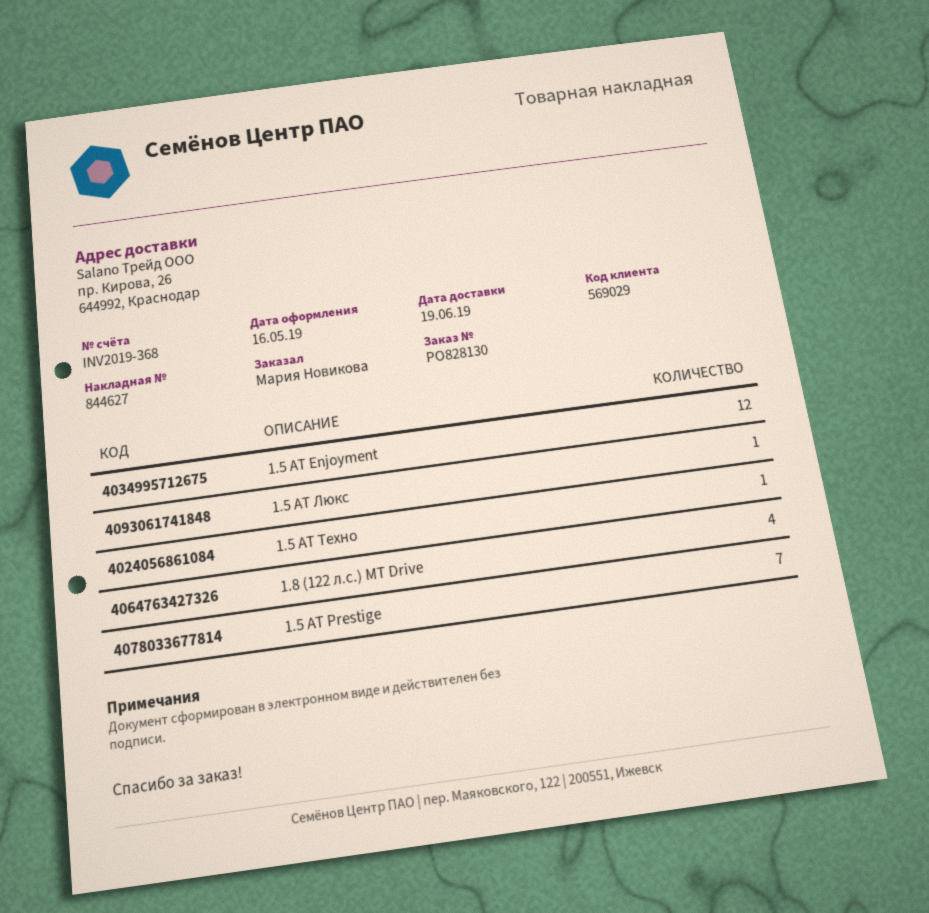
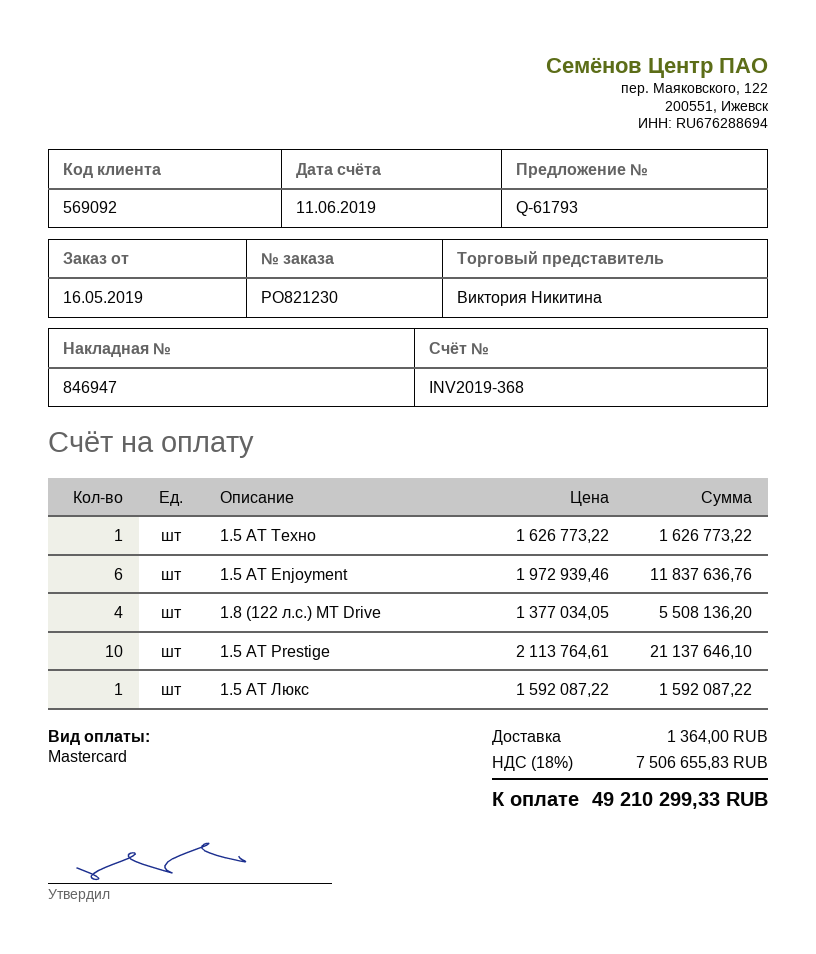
order number: PO828130 -> PO821230
delivery note number: 844627 -> 846947
customer number: 569029 -> 569092
1.5 AT Enjoyment: 12 -> 6
1.5 AT Prestige: 7 -> 10

